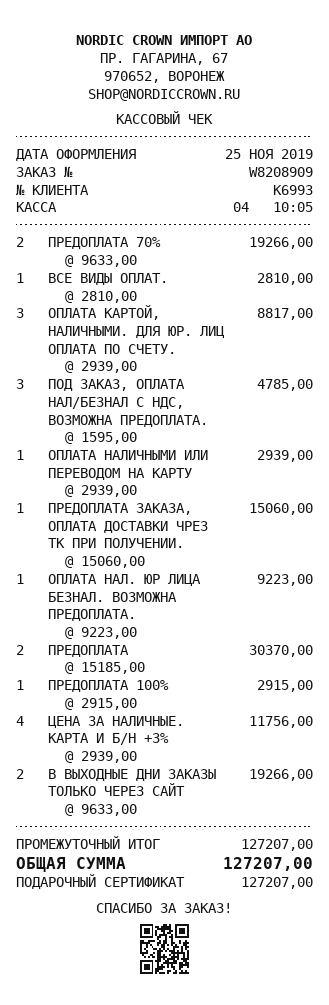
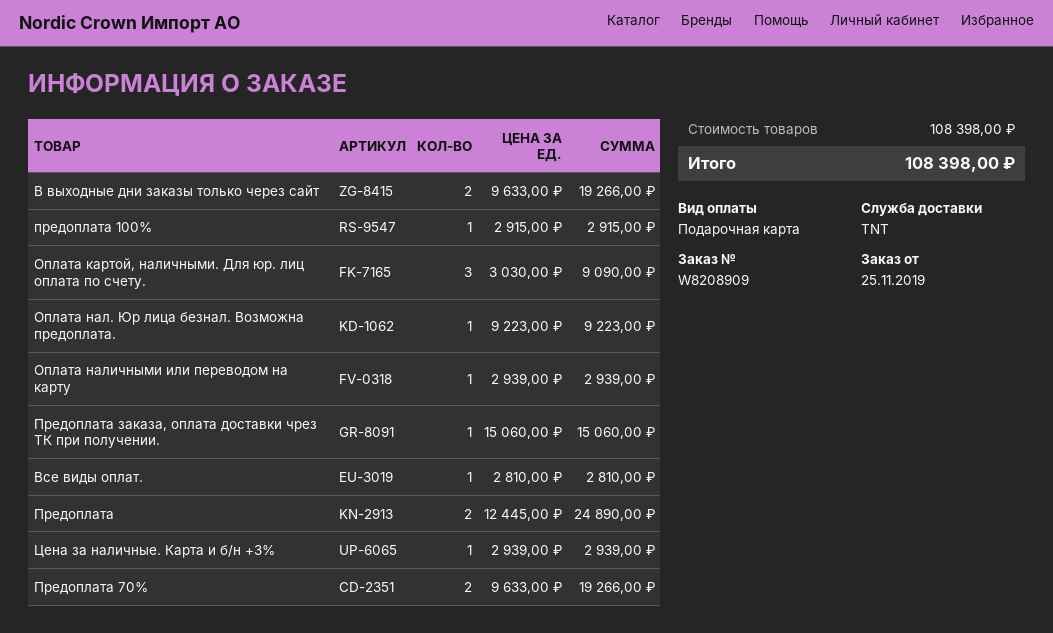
ОПЛАТА КАРТОЙ, НАЛИЧНЫМИ. ДЛЯ ЮР. ЛИЦ ОПЛАТА ПО СЧЕТУ.: 3 x 2939.00 = 8817.00 -> 3 x 3030.00 = 9090.00
ПОД ЗАКАЗ, ОПЛАТА НАЛ/БЕЗНАЛ С НДС, ВОЗМОЖНА ПРЕДОПЛАТА.: 3 x 1595.00 = 4785.00 -> none
ПРЕДОПЛАТА: 2 x 15185.00 = 30370.00 -> 2 x 12445.00 = 24890.00
ЦЕНА ЗА НАЛИЧНЫЕ. КАРТА И Б/Н +3%: 4 x 2939.00 = 11756.00 -> 1 x 2939.00 = 2939.00
subtotal: 127207.00 -> 108398.00
total: 127207.00 -> 108398.00

